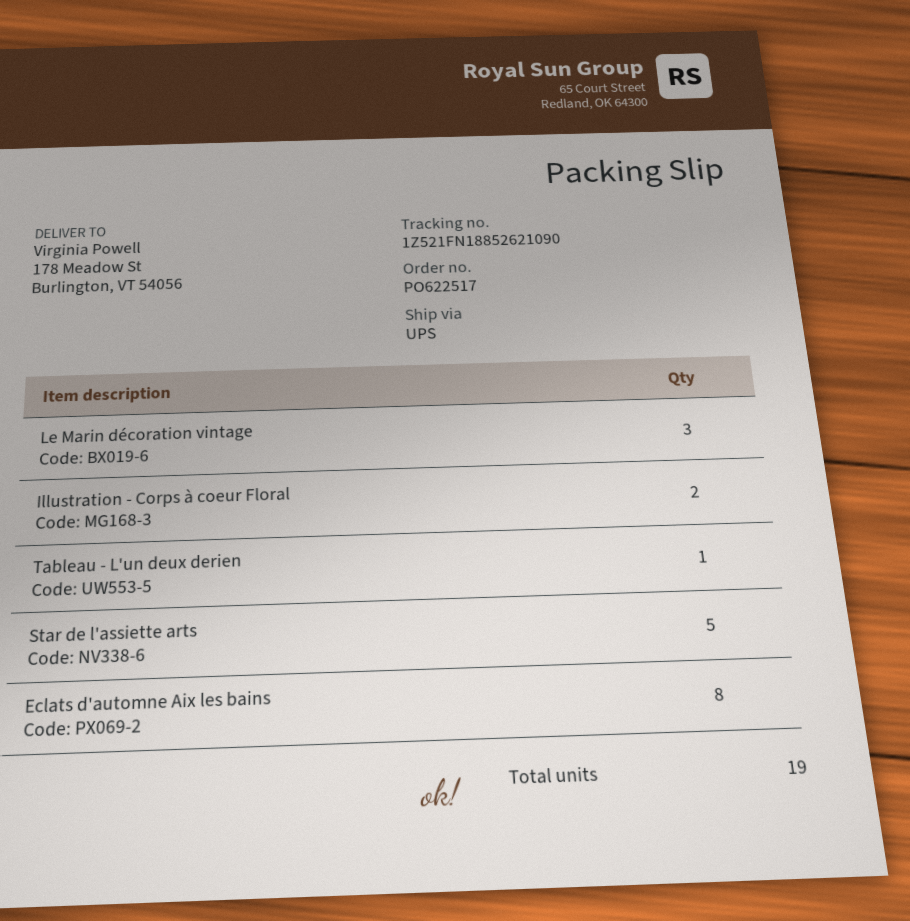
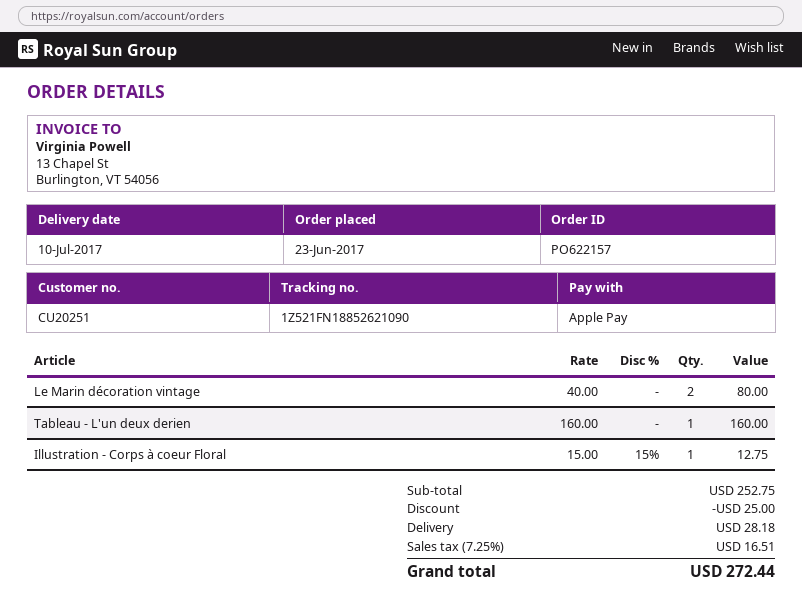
order number: PO622517 -> PO622157
Le Marin décoration vintage: 3 -> 2
Illustration - Corps à coeur Floral: 2 -> 1
Star de l'assiette arts: 5 -> none
Eclats d'automne Aix les bains: 8 -> none

